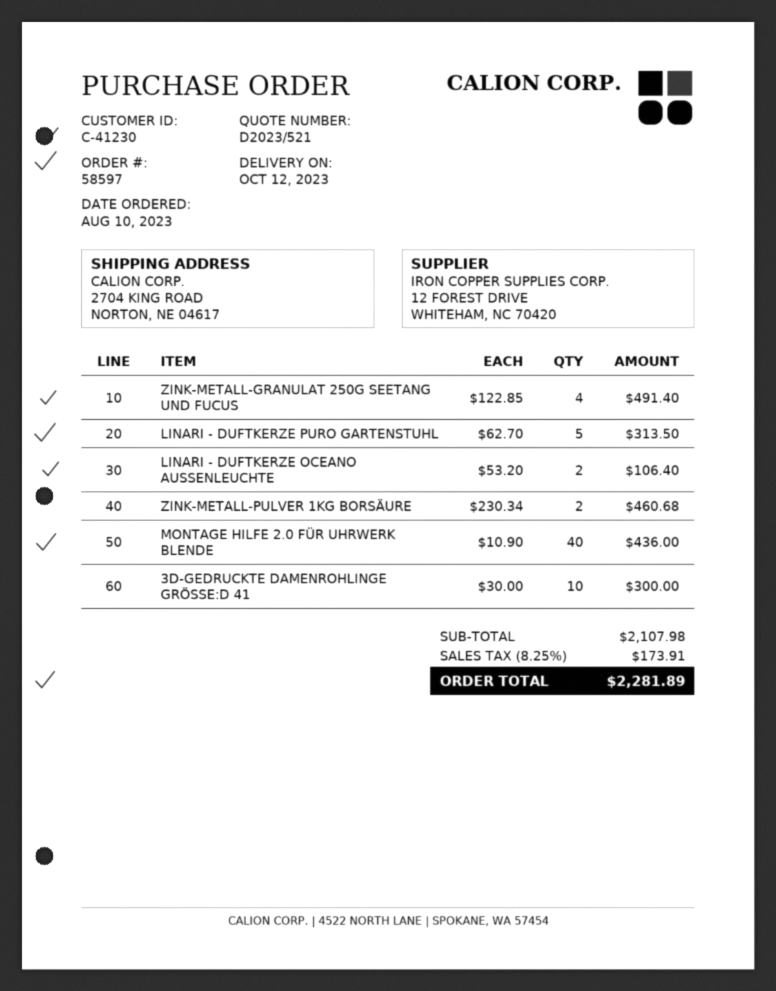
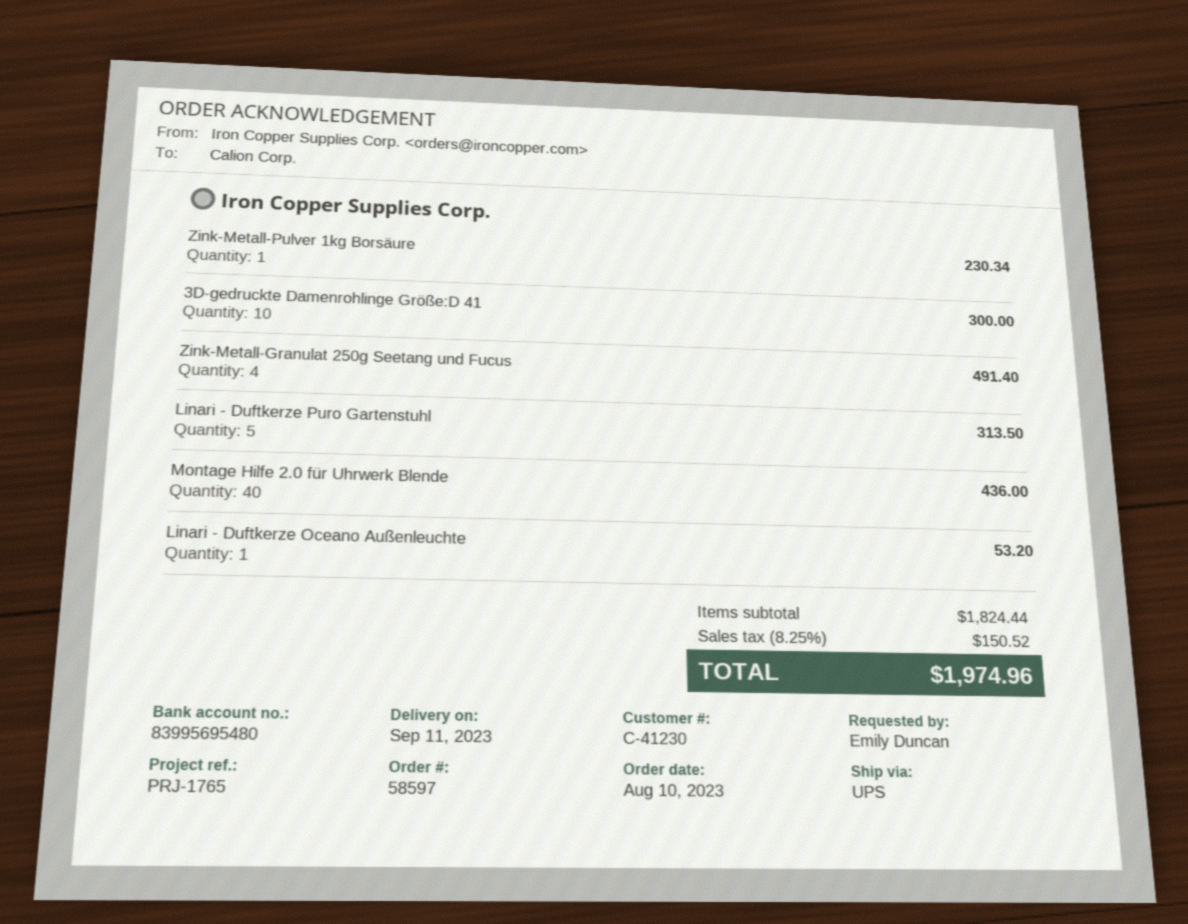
delivery date: 2023-10-12 -> 2023-09-11
LINARI - DUFTKERZE OCEANO AUSSENLEUCHTE: 2 for 106.40 -> 1 for 53.20
ZINK-METALL-PULVER 1KG BORSÄURE: 2 for 460.68 -> 1 for 230.34
subtotal: 2107.98 -> 1824.44
tax: 8.25% = 173.91 -> 8.25% = 150.52
total: 2281.89 -> 1974.96

